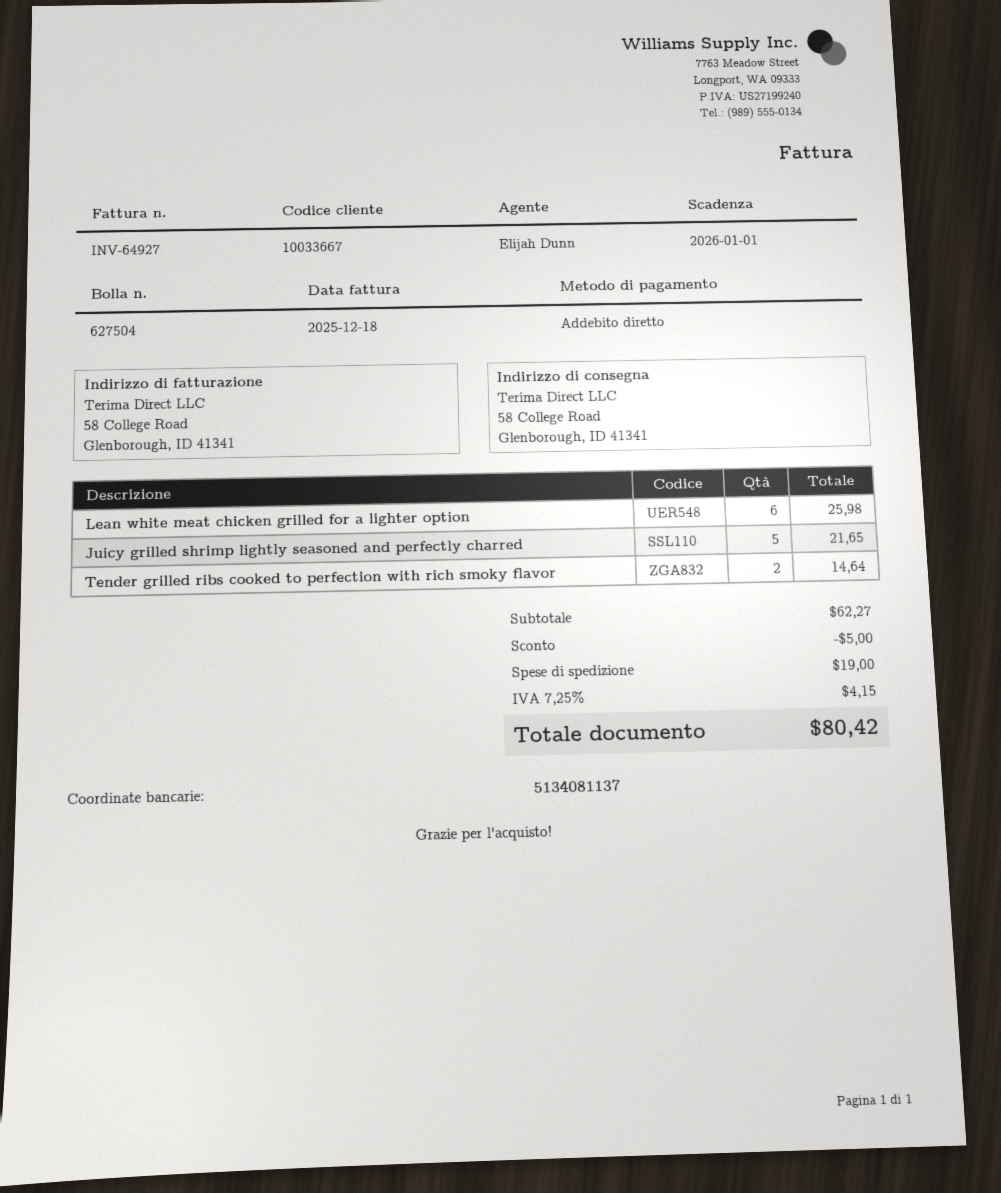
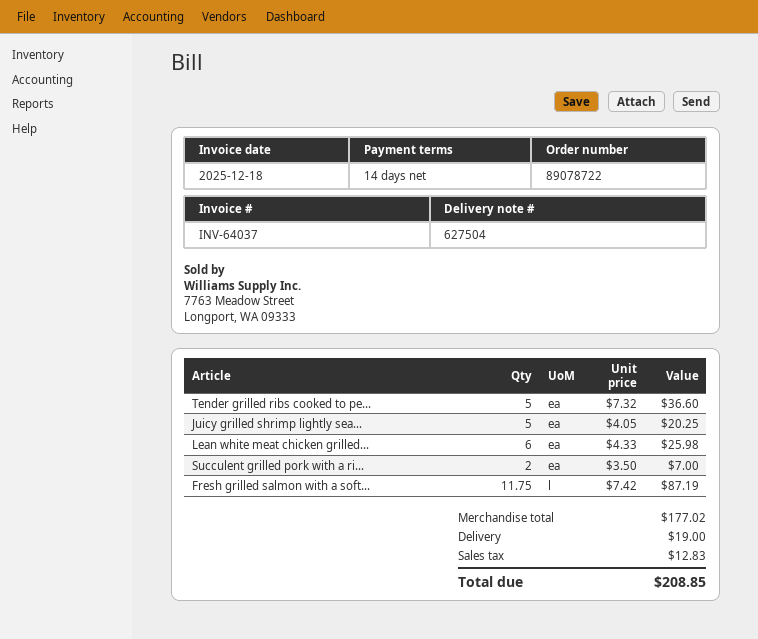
invoice number: INV-64927 -> INV-64037
Juicy grilled shrimp lightly seasoned and perfectly charred: 5 for 21.65 -> 5 for 20.25
Tender grilled ribs cooked to perfection with rich smoky flavor: 2 for 14.64 -> 5 for 36.60
Succulent grilled pork with a ri...: none -> 2 for 7.00
Fresh grilled salmon with a soft...: none -> 11.75 for 87.19
subtotal: 62.27 -> 177.02
discount: 5.00 -> none
tax: 4.15 -> 12.83
total: 80.42 -> 208.85

